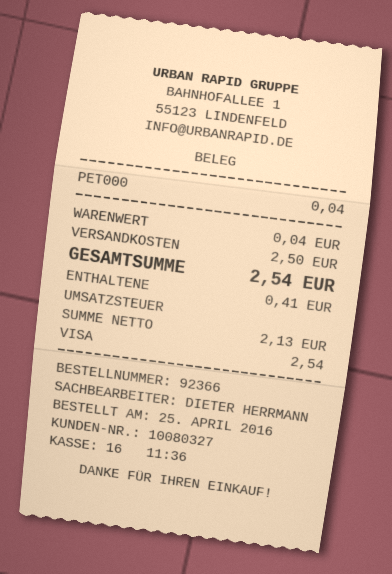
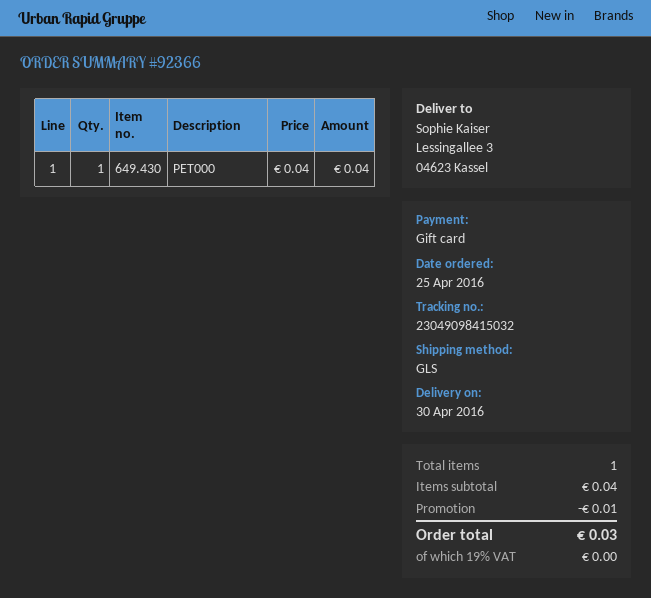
payment method: Visa -> gift card
discount: none -> 0.01
shipping: 2.50 -> none
tax: 0.41 -> 0.00
total: 2.54 -> 0.03

